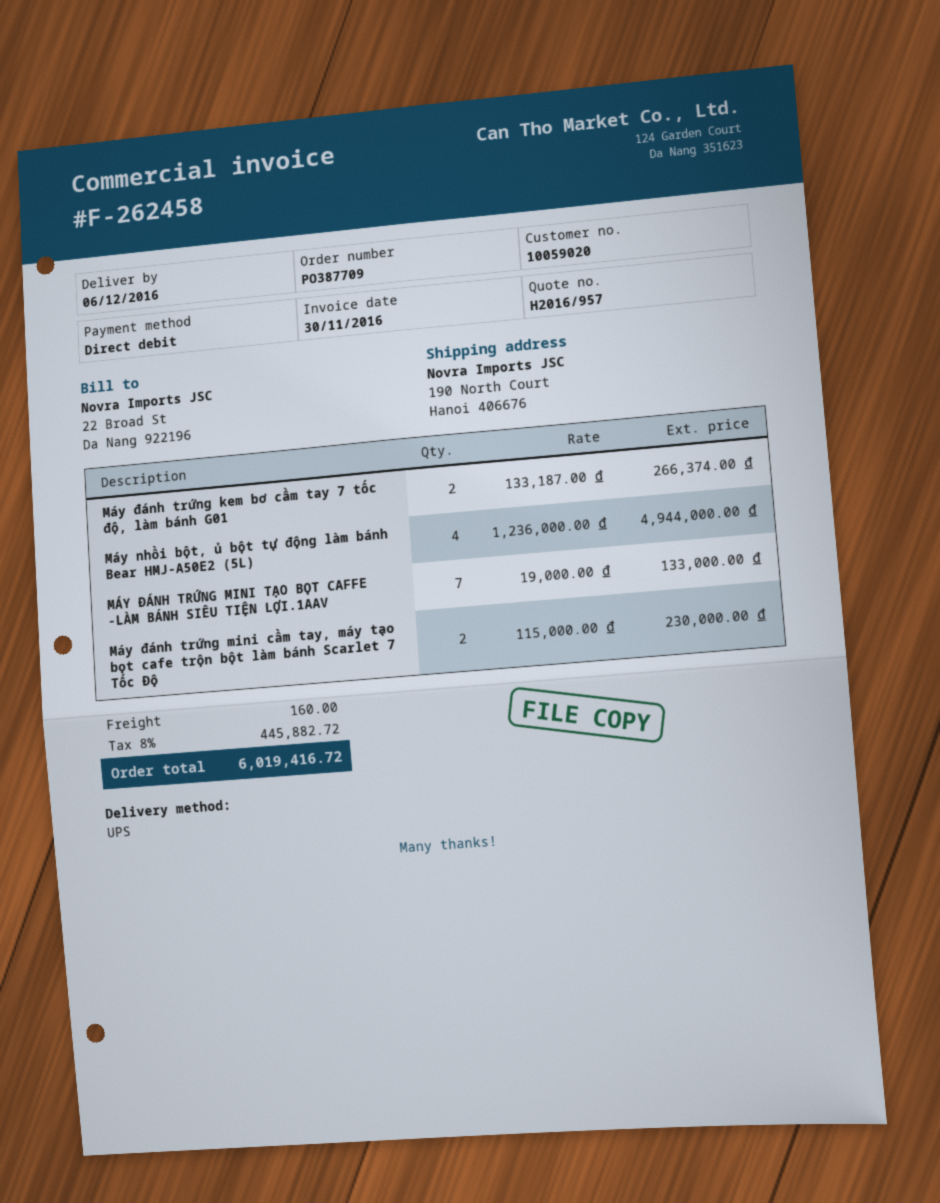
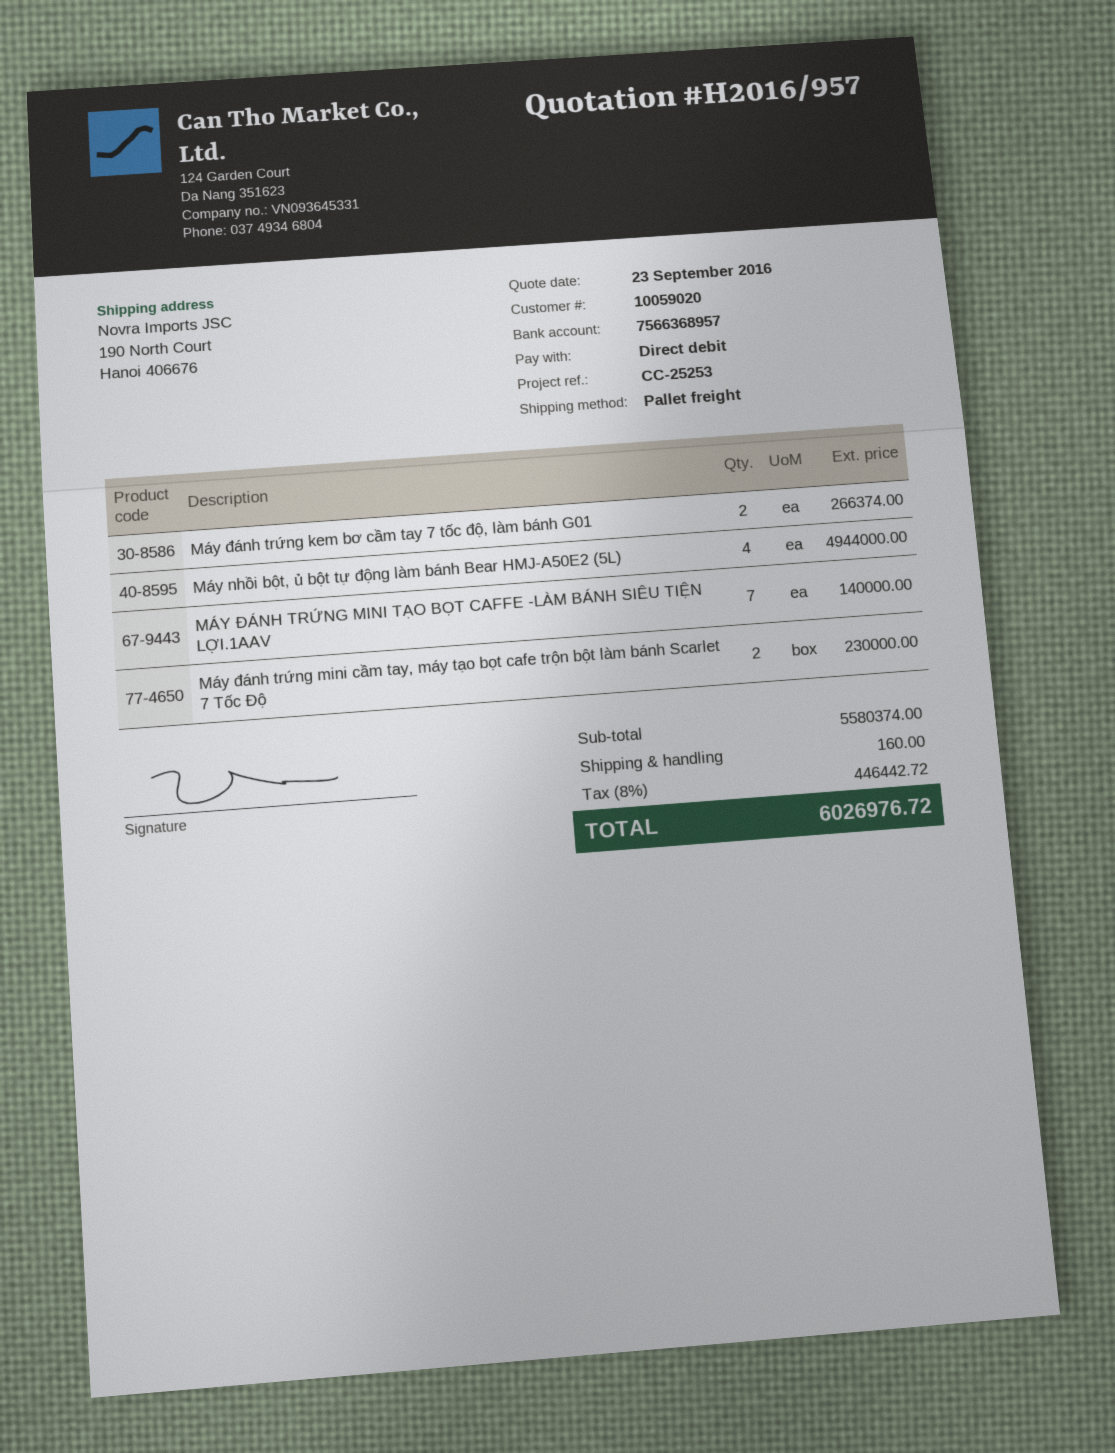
shipping method: UPS -> pallet freight
MÁY ĐÁNH TRỨNG MINI TẠO BỌT CAFFE -LÀM BÁNH SIÊU TIỆN LỢI.1AAV: 7 for 133000.00 -> 7 for 140000.00
tax: 8% = 445882.72 -> 8% = 446442.72
total: 6019416.72 -> 6026976.72

